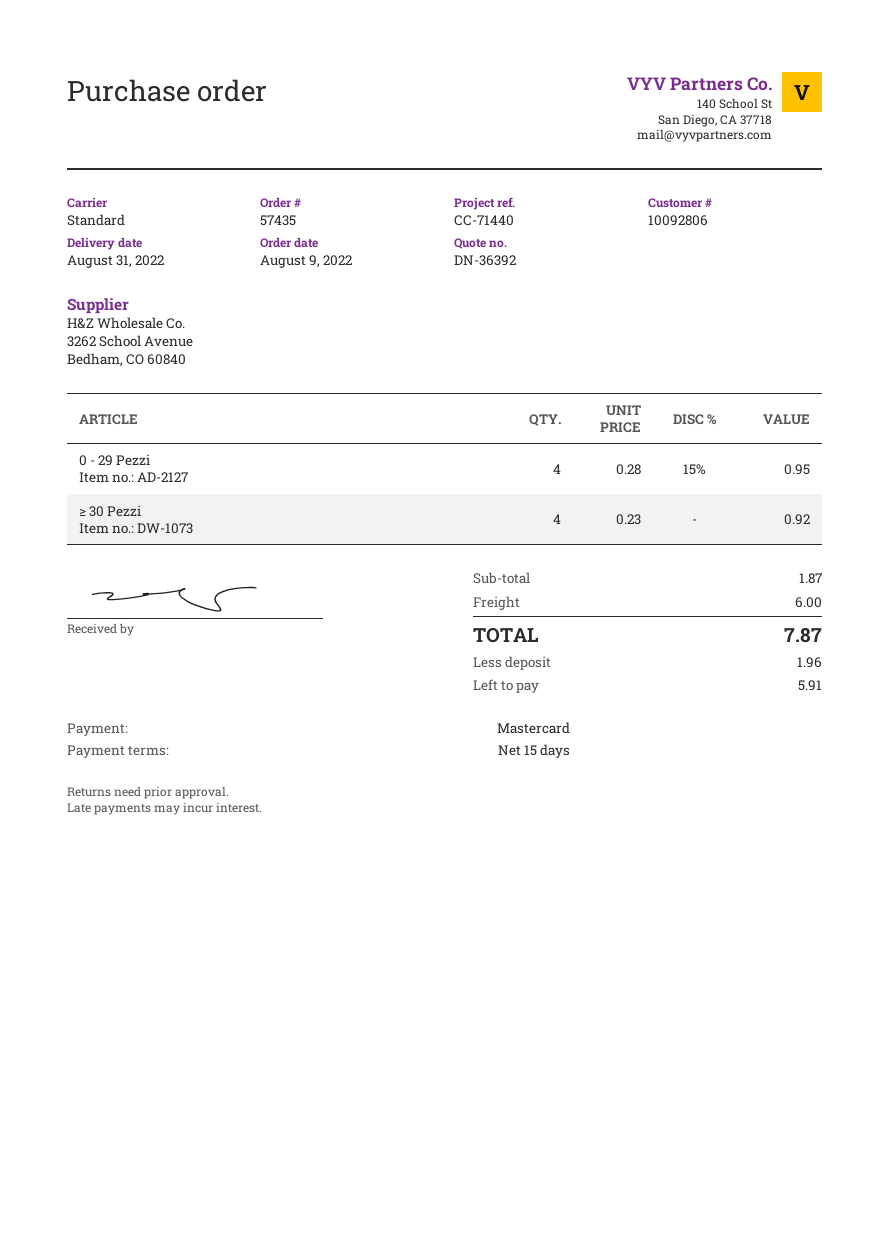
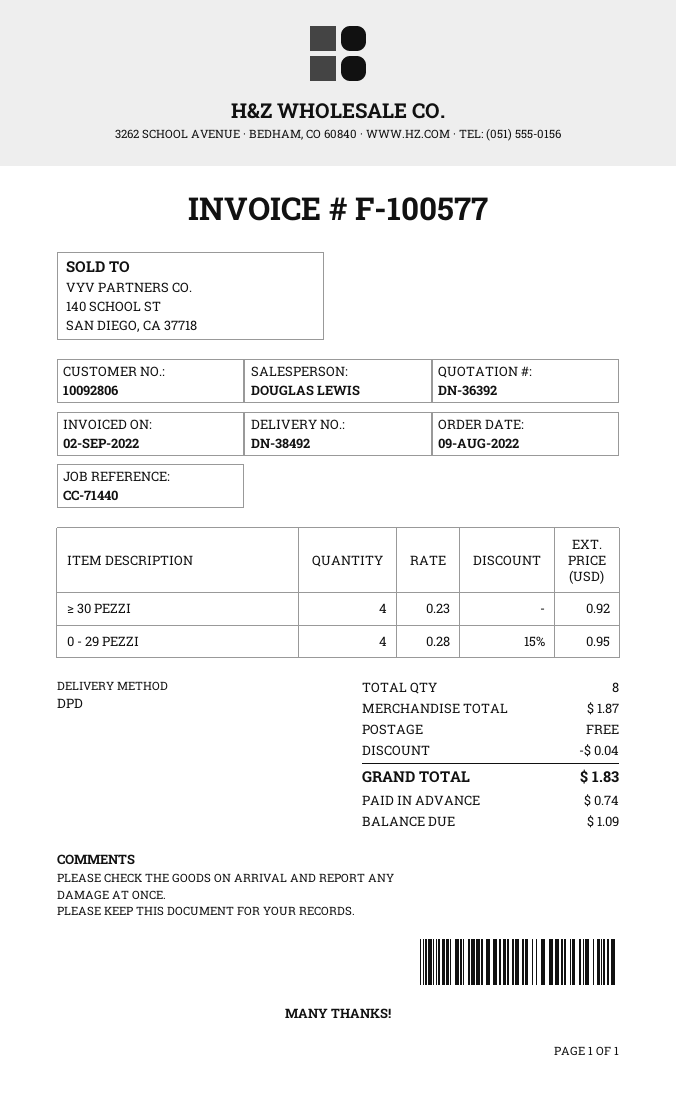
shipping method: standard -> DPD
discount: none -> 0.04
shipping: 6.00 -> 0.00
total: 7.87 -> 1.83
deposit: 1.96 -> 0.74
balance: 5.91 -> 1.09

